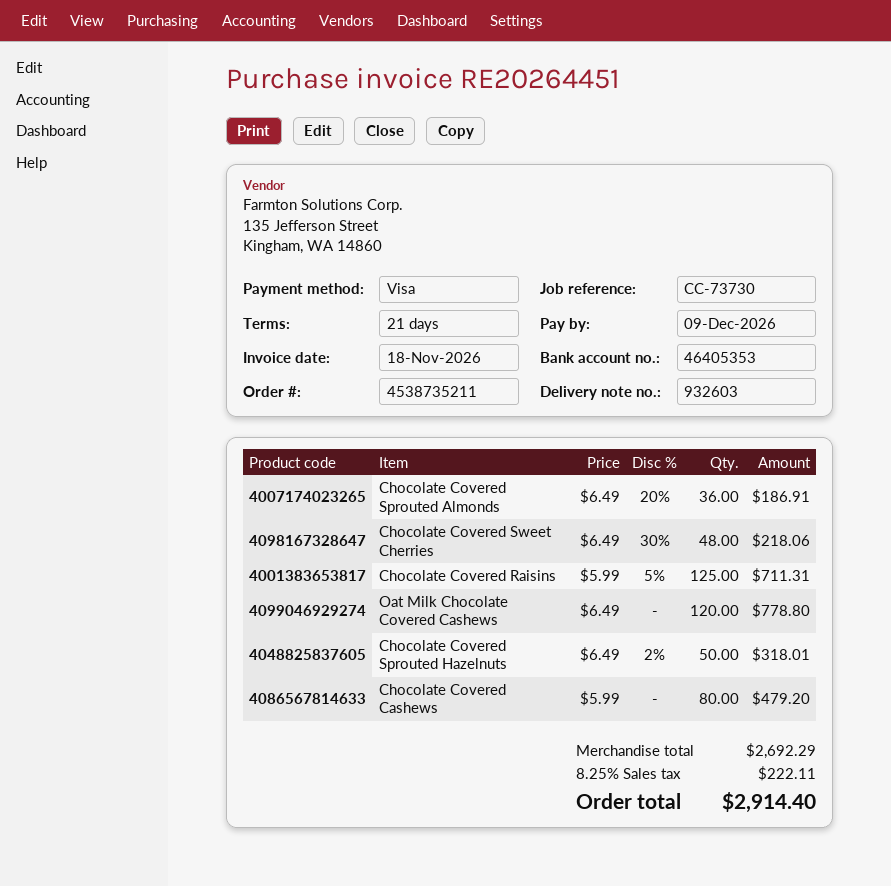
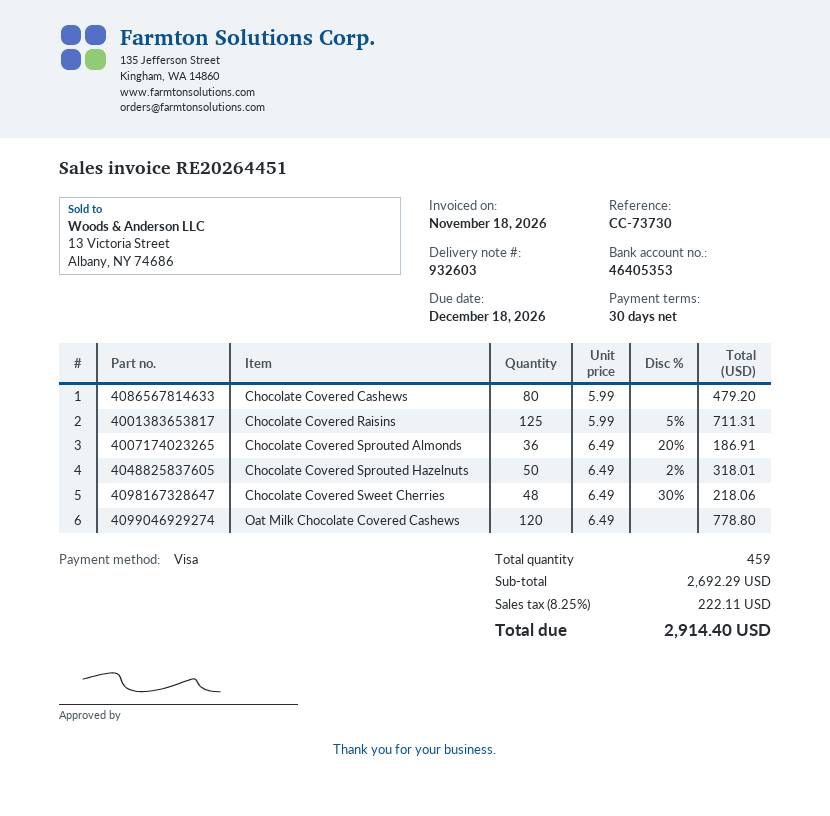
payment terms: 21 days -> 30 days
due date: 2026-12-09 -> 2026-12-18

